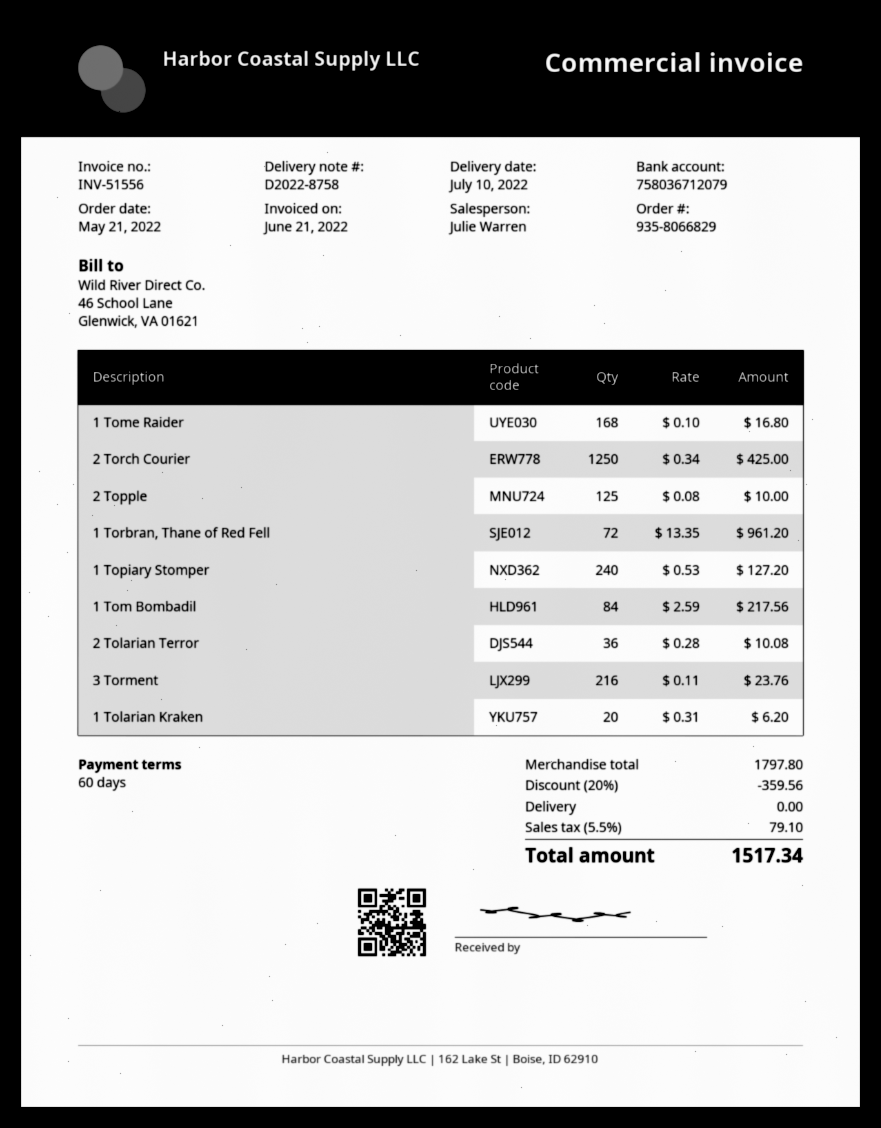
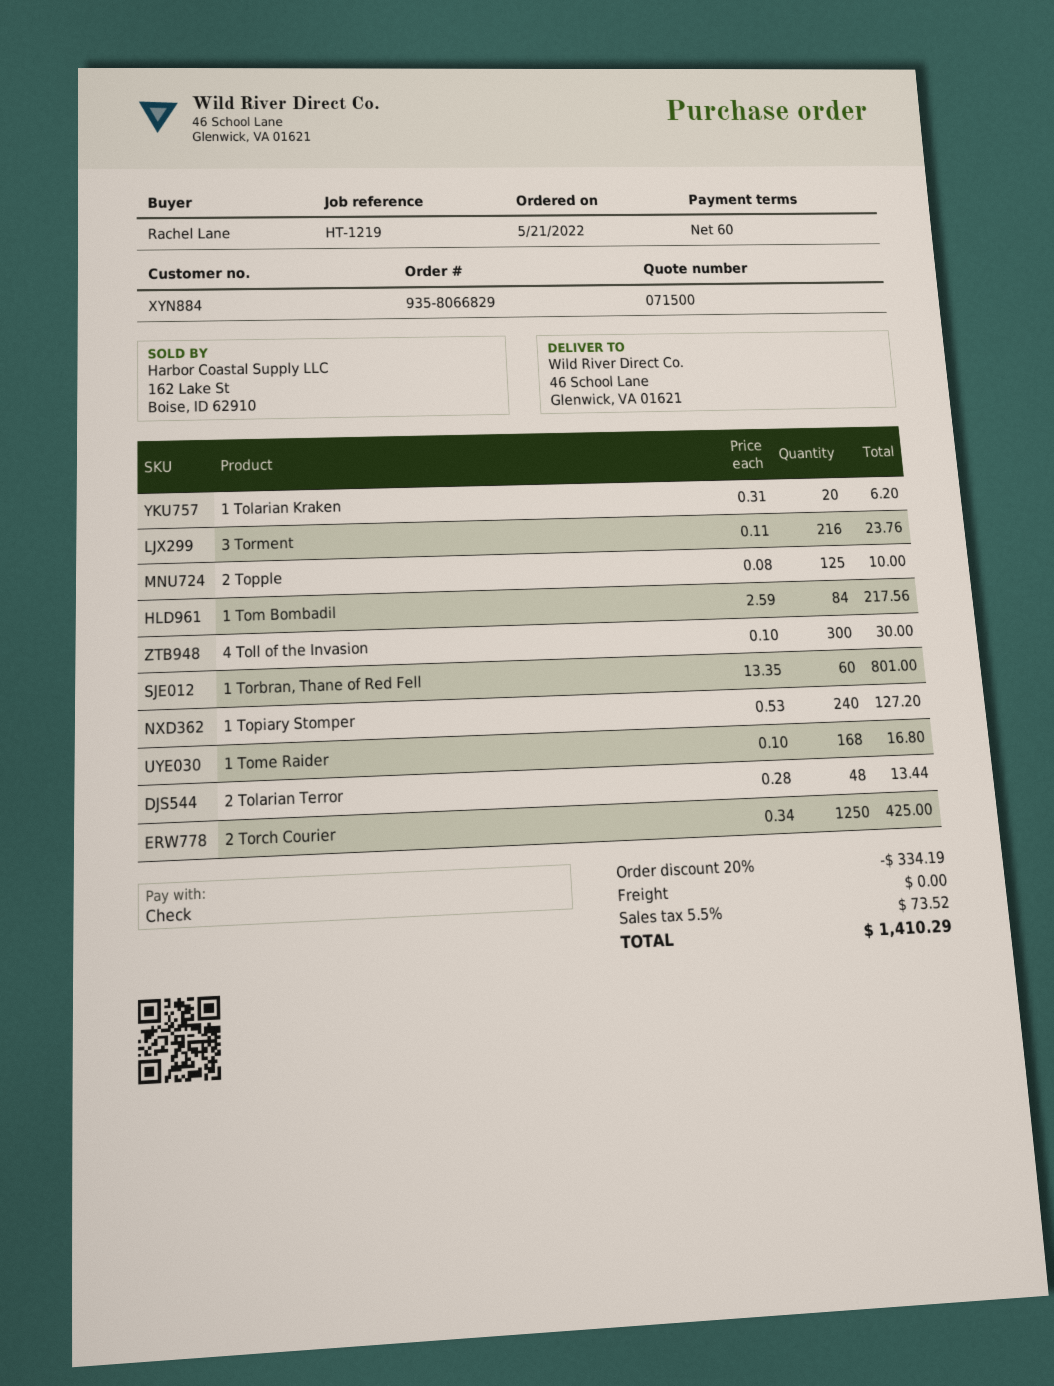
1 Torbran, Thane of Red Fell: 72 x 13.35 = 961.20 -> 60 x 13.35 = 801.00
2 Tolarian Terror: 36 x 0.28 = 10.08 -> 48 x 0.28 = 13.44
4 Toll of the Invasion: none -> 300 x 0.10 = 30.00
discount: 20% = 359.56 -> 20% = 334.19
tax: 5.5% = 79.10 -> 5.5% = 73.52
total: 1517.34 -> 1410.29

